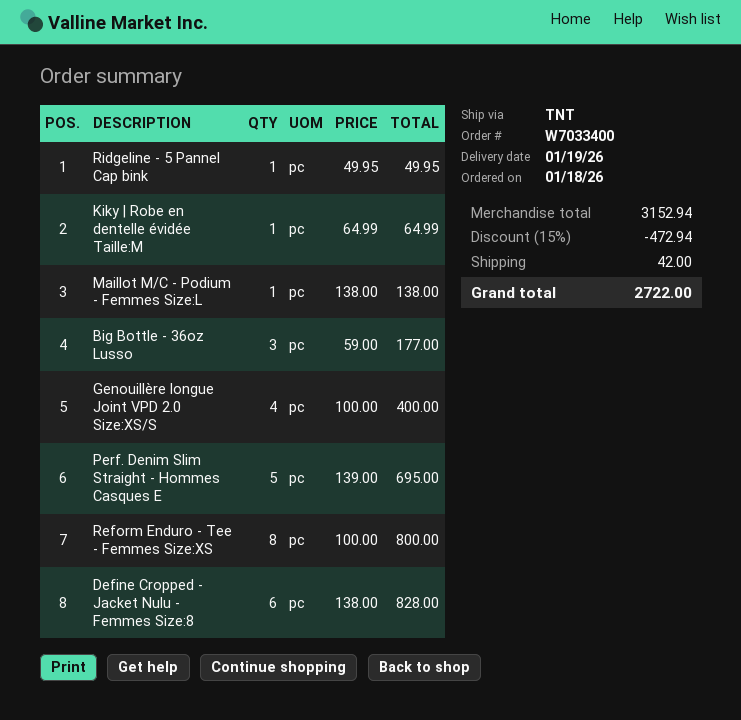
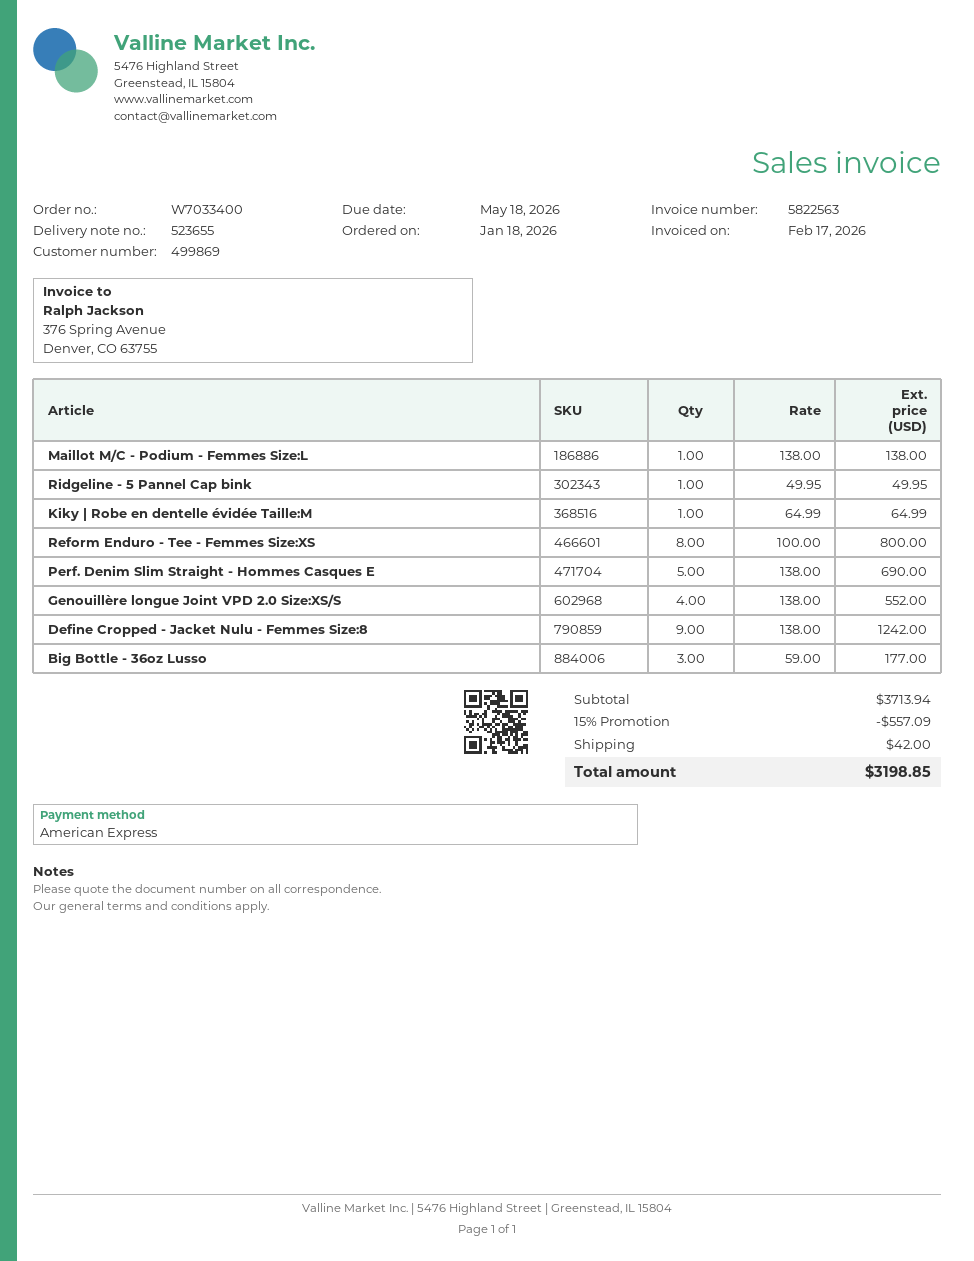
Genouillère longue Joint VPD 2.0 Size:XS/S: 4 x 100.00 = 400.00 -> 4 x 138.00 = 552.00
Perf. Denim Slim Straight - Hommes Casques E: 5 x 139.00 = 695.00 -> 5 x 138.00 = 690.00
Define Cropped - Jacket Nulu - Femmes Size:8: 6 x 138.00 = 828.00 -> 9 x 138.00 = 1242.00
subtotal: 3152.94 -> 3713.94
discount: 15% = 472.94 -> 15% = 557.09
total: 2722.00 -> 3198.85

